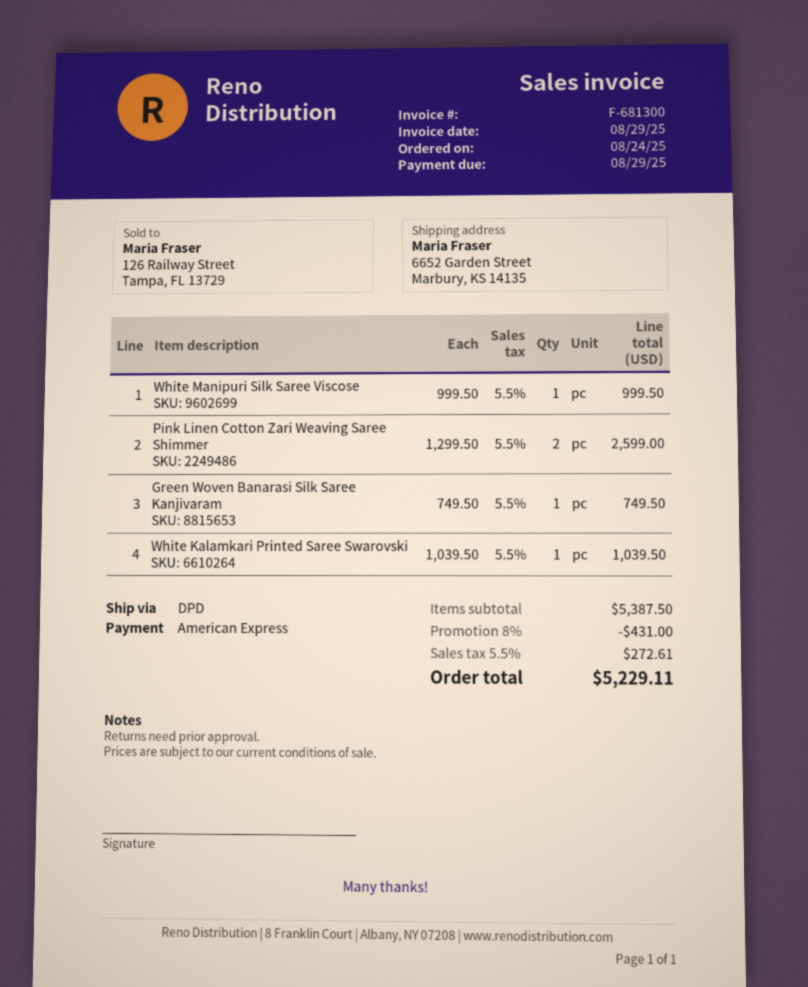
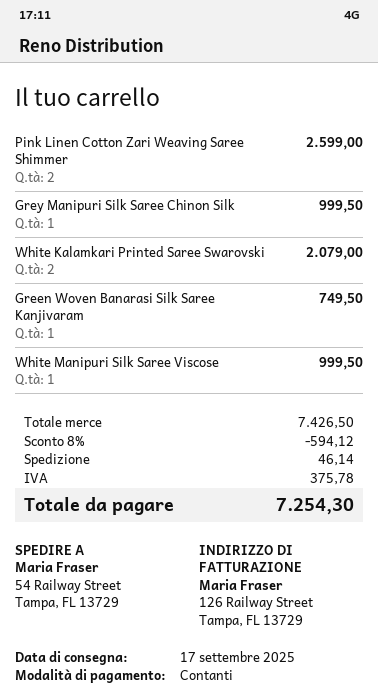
payment method: American Express -> cash
ship to: 6652 Garden Street, Marbury, KS 14135 -> 54 Railway Street, Tampa, FL 13729
White Kalamkari Printed Saree Swarovski: 1 for 1039.50 -> 2 for 2079.00
Grey Manipuri Silk Saree Chinon Silk: none -> 1 for 999.50
subtotal: 5387.50 -> 7426.50
discount: 8% = 431.00 -> 8% = 594.12
shipping: none -> 46.14
tax: 272.61 -> 375.78
total: 5229.11 -> 7254.30

